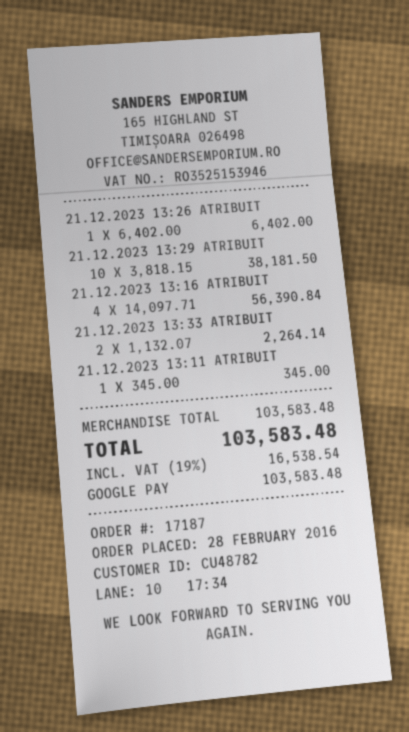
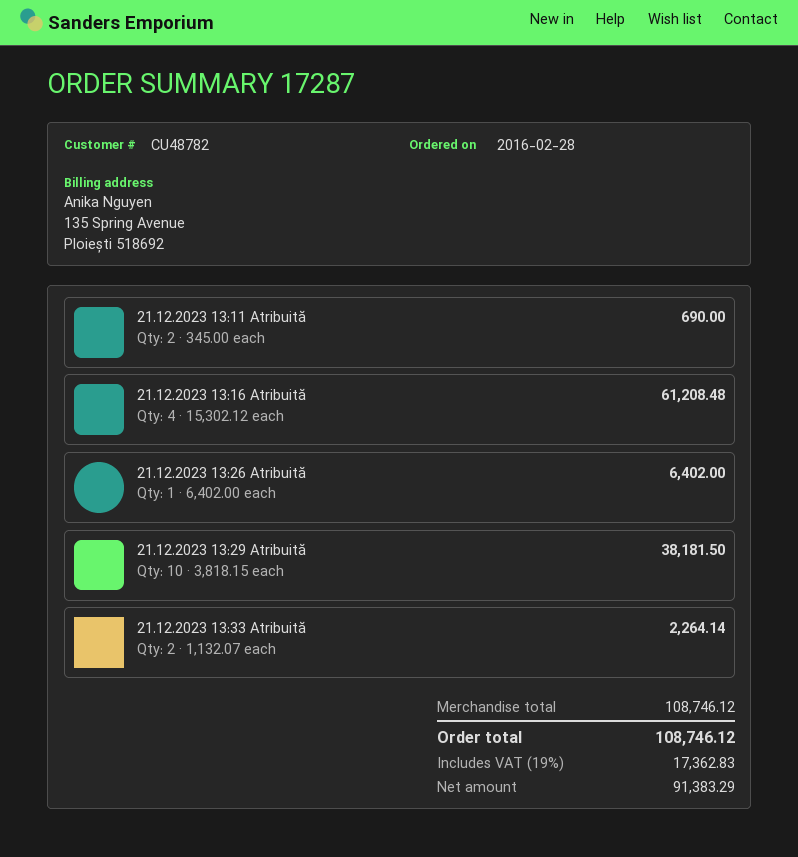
order number: 17187 -> 17287
21.12.2023 13:16 ATRIBUIT: 4 x 14097.71 = 56390.84 -> 4 x 15302.12 = 61208.48
21.12.2023 13:11 ATRIBUIT: 1 x 345.00 = 345.00 -> 2 x 345.00 = 690.00
subtotal: 103583.48 -> 108746.12
tax: 19% = 16538.54 -> 19% = 17362.83
total: 103583.48 -> 108746.12

